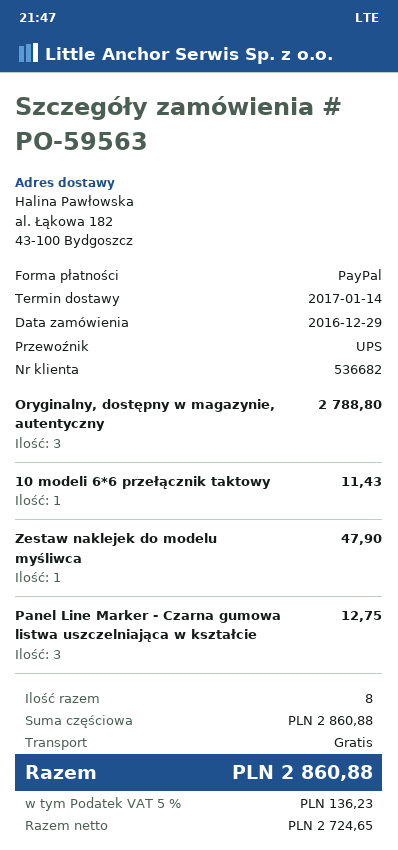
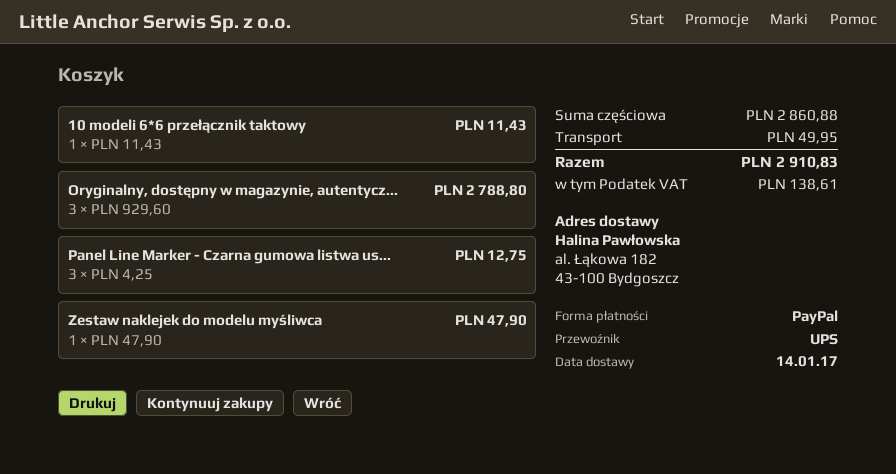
shipping: 0.00 -> 49.95
tax: 136.23 -> 138.61
total: 2860.88 -> 2910.83

